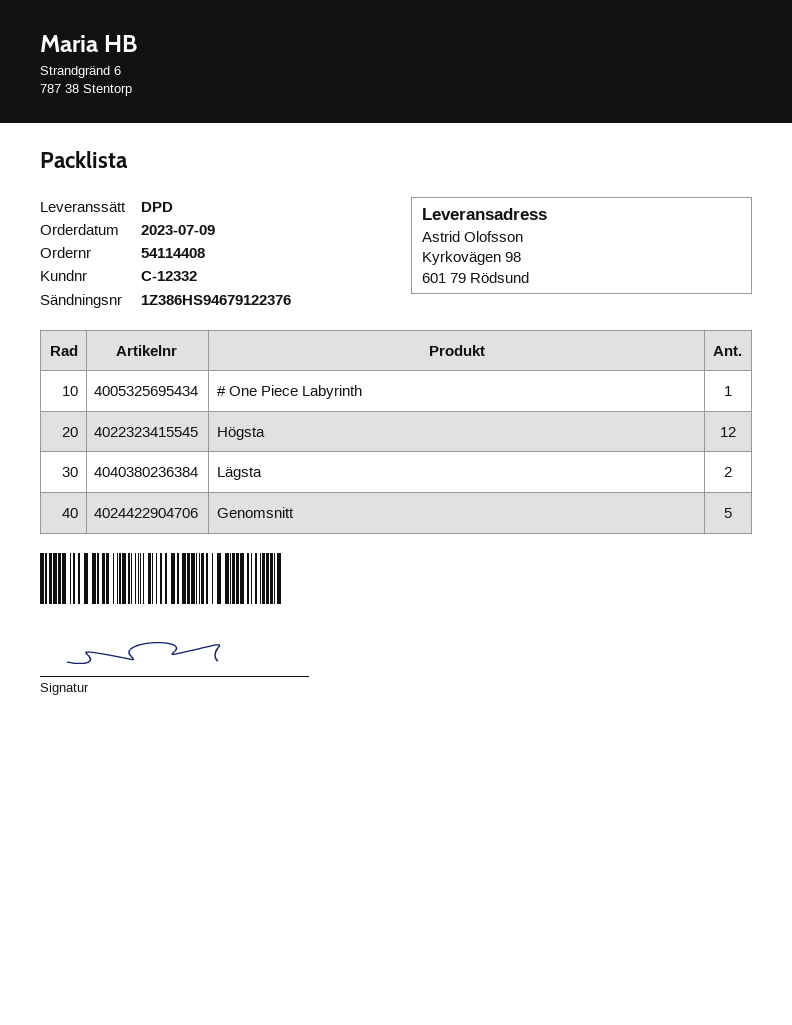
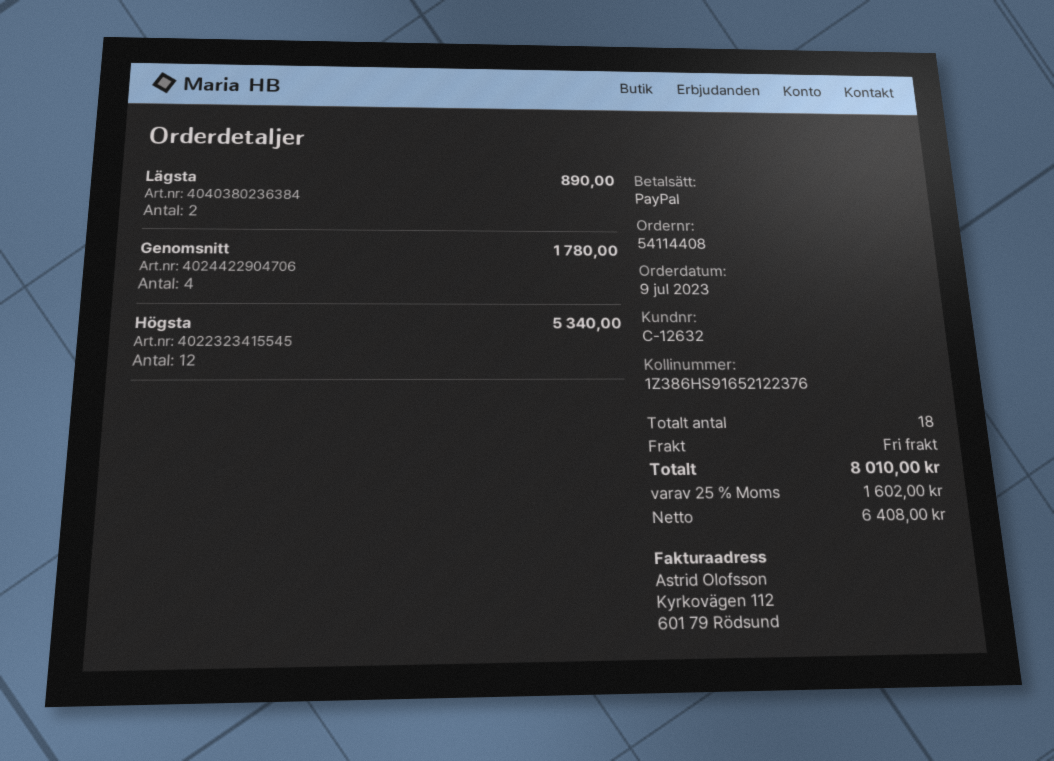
customer number: C-12332 -> C-12632
tracking number: 1Z386HS94679122376 -> 1Z386HS91652122376
# One Piece Labyrinth: 1 -> none
Genomsnitt: 5 -> 4

